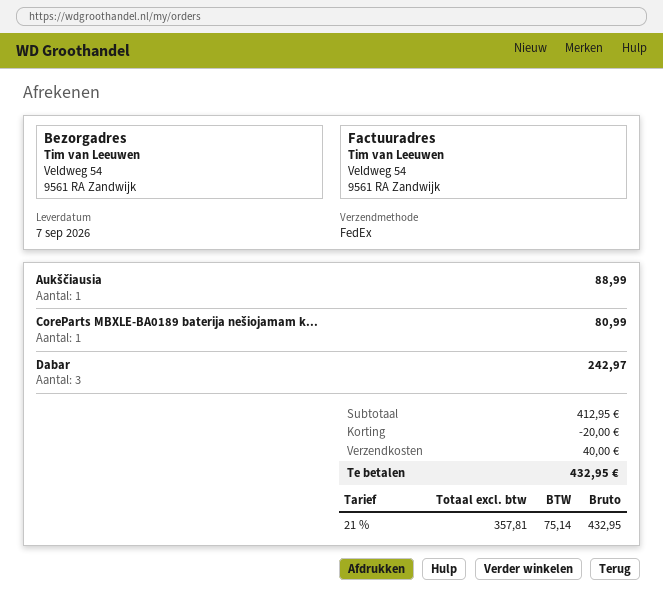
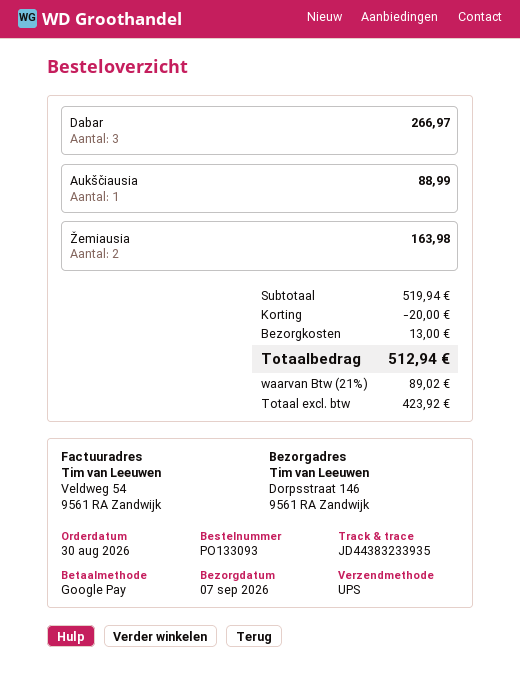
shipping method: FedEx -> UPS
ship to: Veldweg 54, 9561 RA Zandwijk -> Dorpsstraat 146, 9561 RA Zandwijk
CoreParts MBXLE-BA0189 baterija nešiojamam k...: 1 for 80.99 -> none
Dabar: 3 for 242.97 -> 3 for 266.97
Žemiausia: none -> 2 for 163.98
subtotal: 412.95 -> 519.94
shipping: 40.00 -> 13.00
net: 357.81 -> 423.92
tax: 21% = 75.14 -> 21% = 89.02
total: 432.95 -> 512.94

